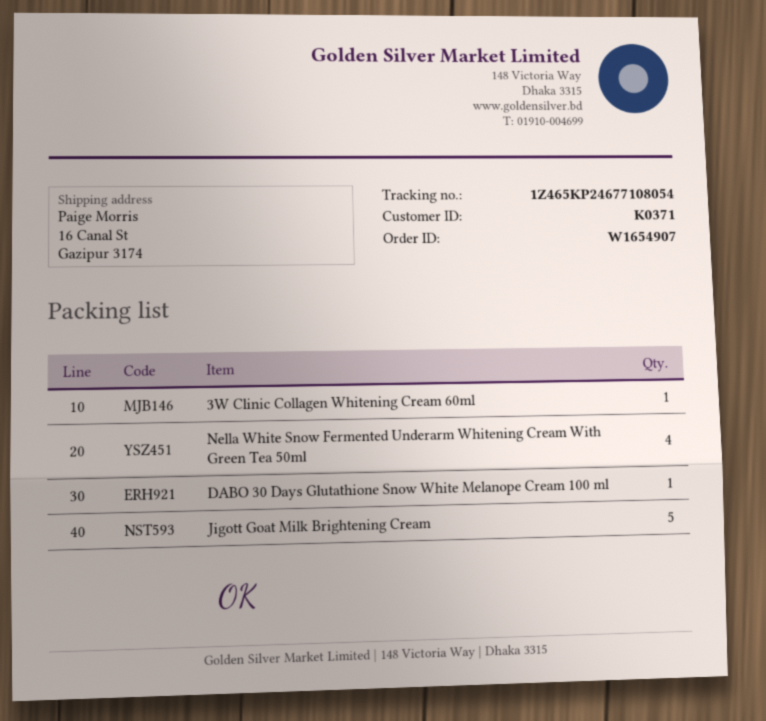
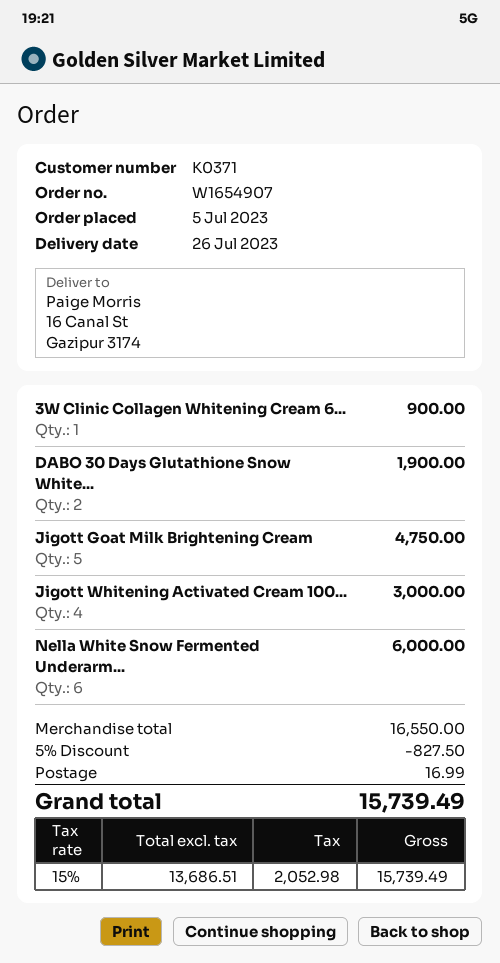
Nella White Snow Fermented Underarm Whitening Cream With Green Tea 50ml: 4 -> 6
DABO 30 Days Glutathione Snow White Melanope Cream 100 ml: 1 -> 2
Jigott Whitening Activated Cream 100...: none -> 4

